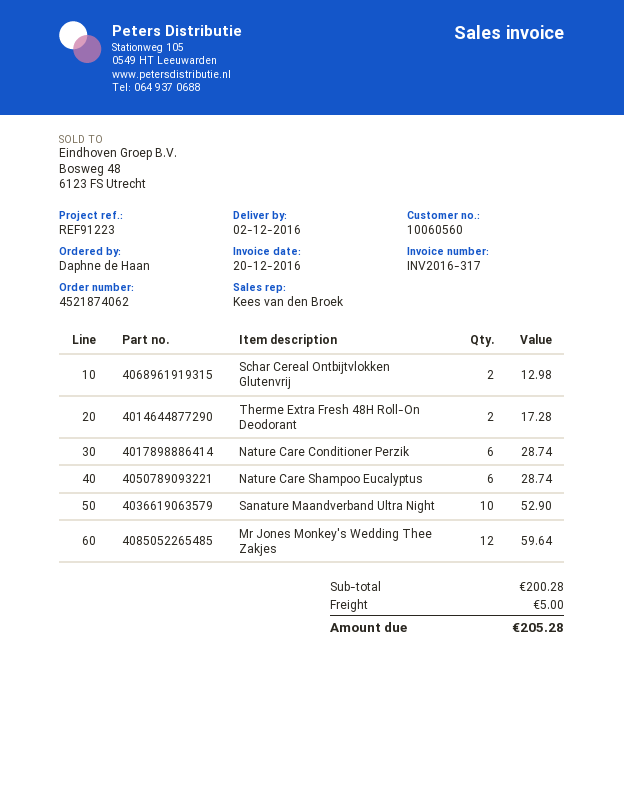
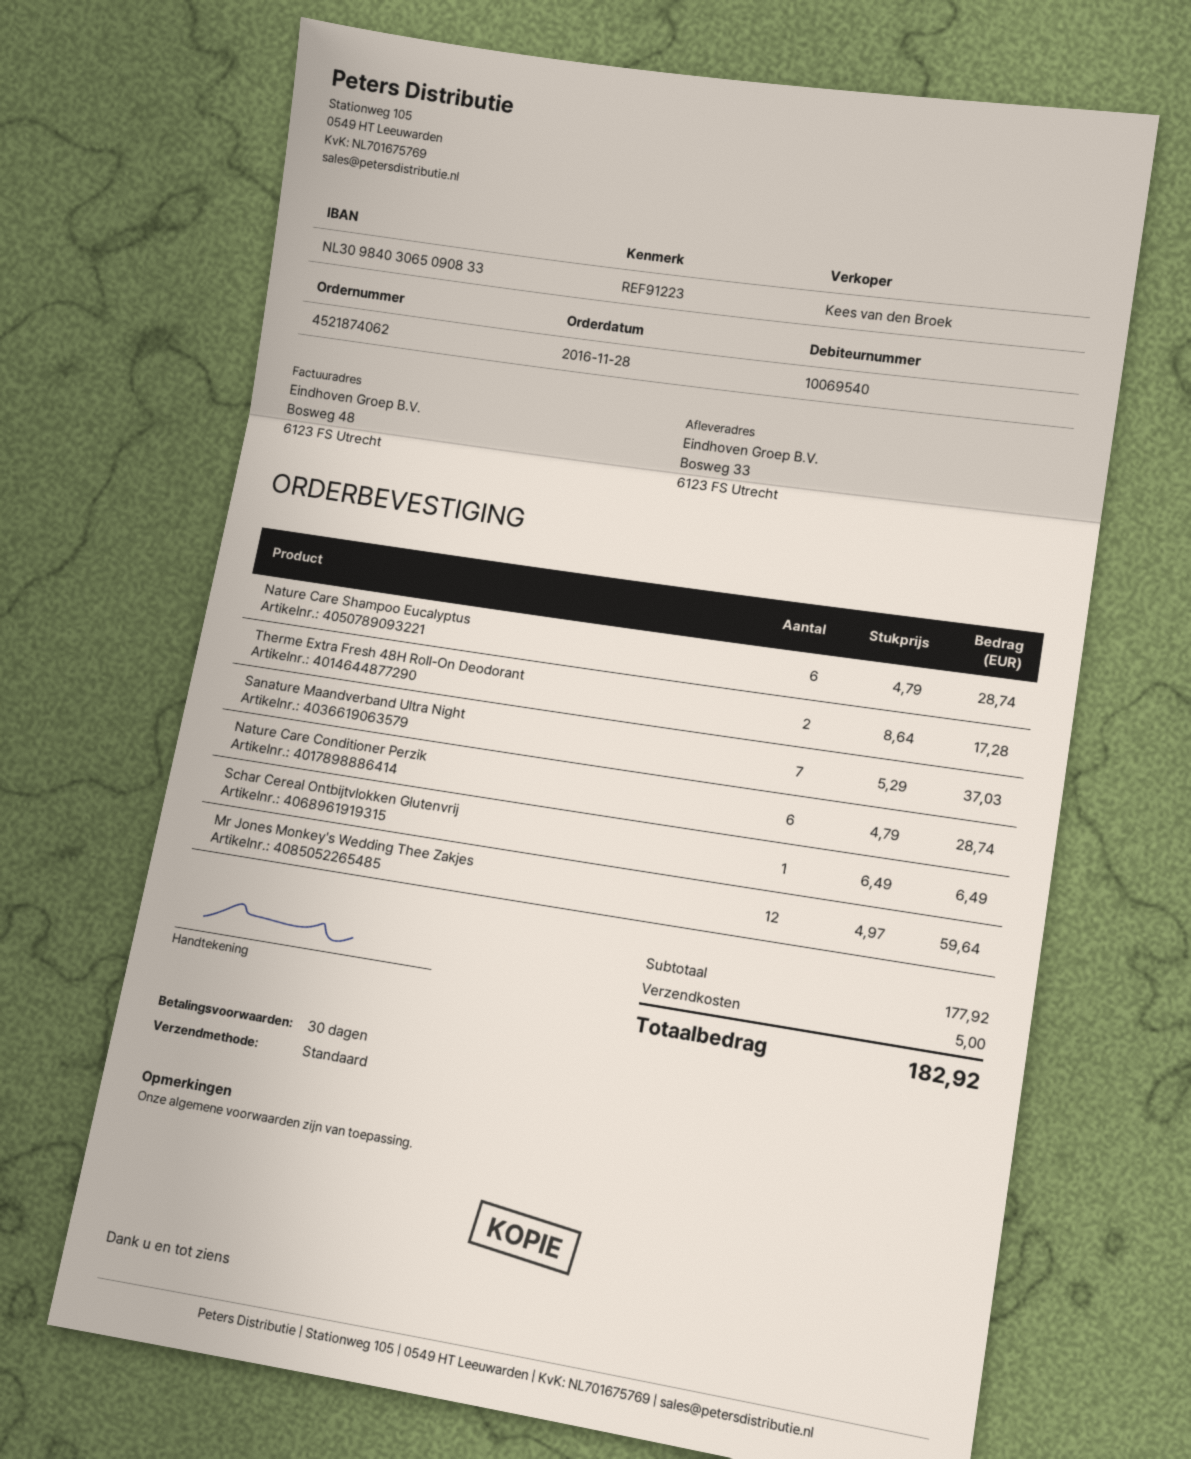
customer number: 10060560 -> 10069540
Schar Cereal Ontbijtvlokken Glutenvrij: 2 for 12.98 -> 1 for 6.49
Sanature Maandverband Ultra Night: 10 for 52.90 -> 7 for 37.03
subtotal: 200.28 -> 177.92
total: 205.28 -> 182.92

